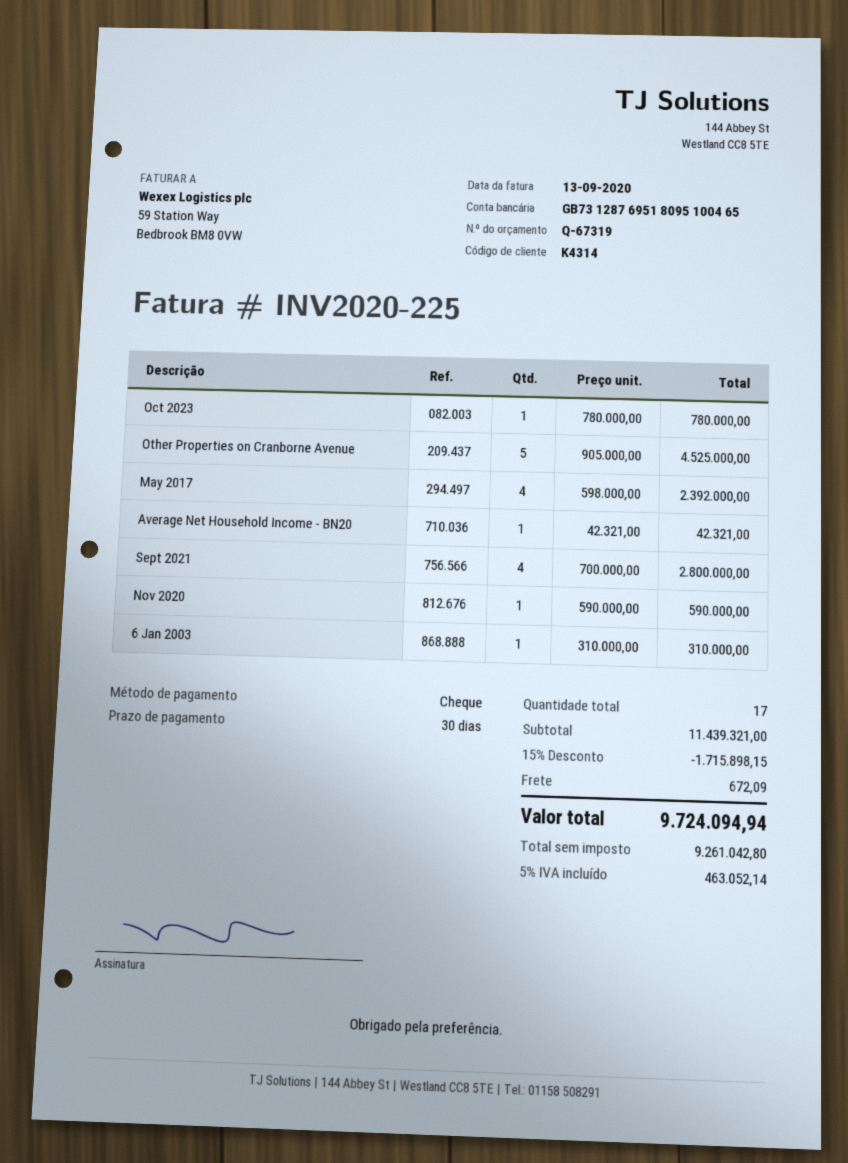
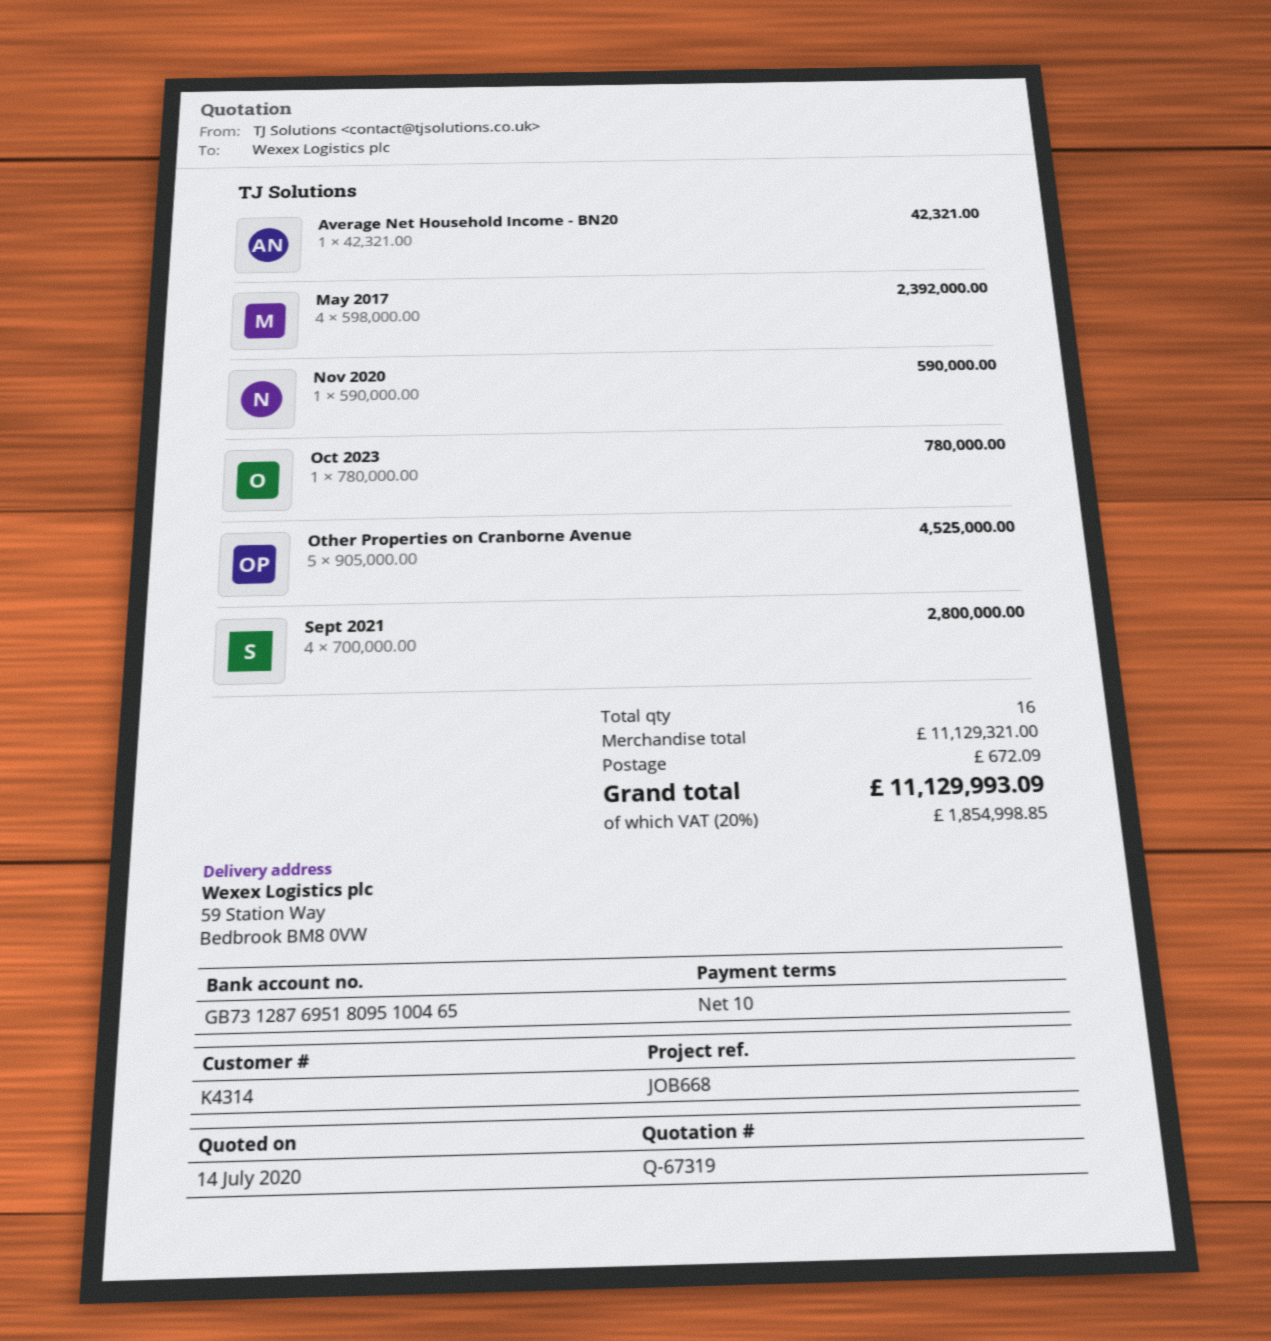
payment terms: 30 days -> 10 days
6 Jan 2003: 1 x 310000.00 = 310000.00 -> none
total quantity: 17 -> 16
subtotal: 11439321.00 -> 11129321.00
discount: 15% = 1715898.15 -> none
tax: 5% = 463052.14 -> 20% = 1854998.85
total: 9724094.94 -> 11129993.09

